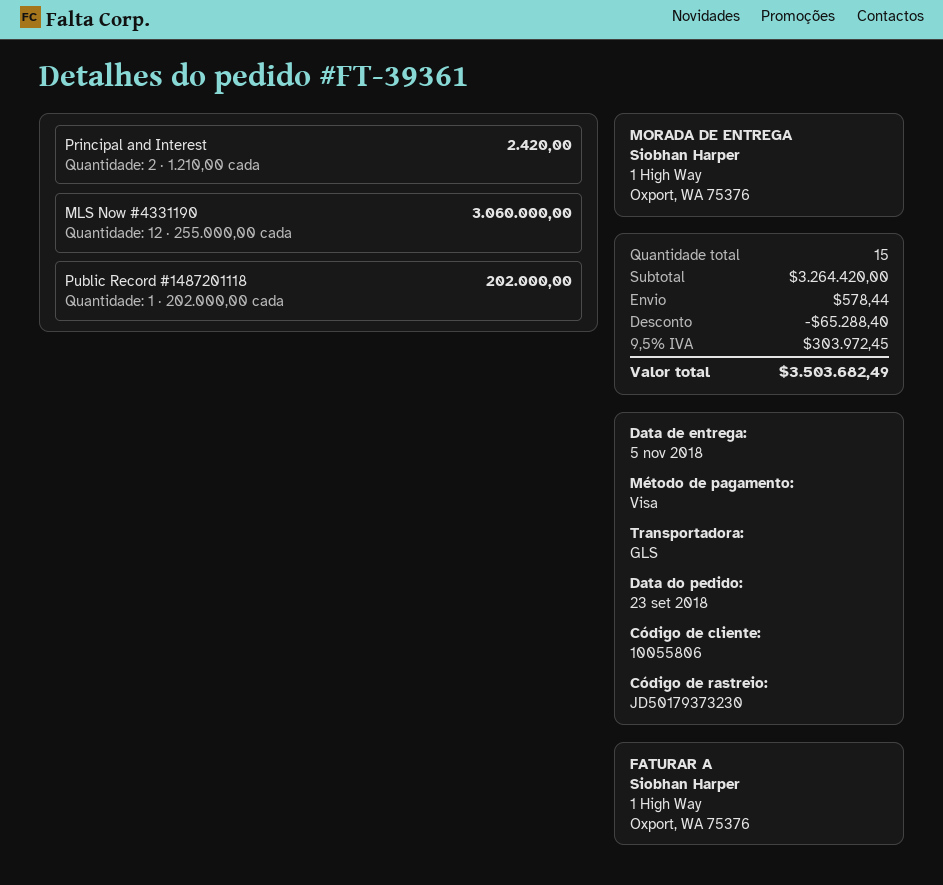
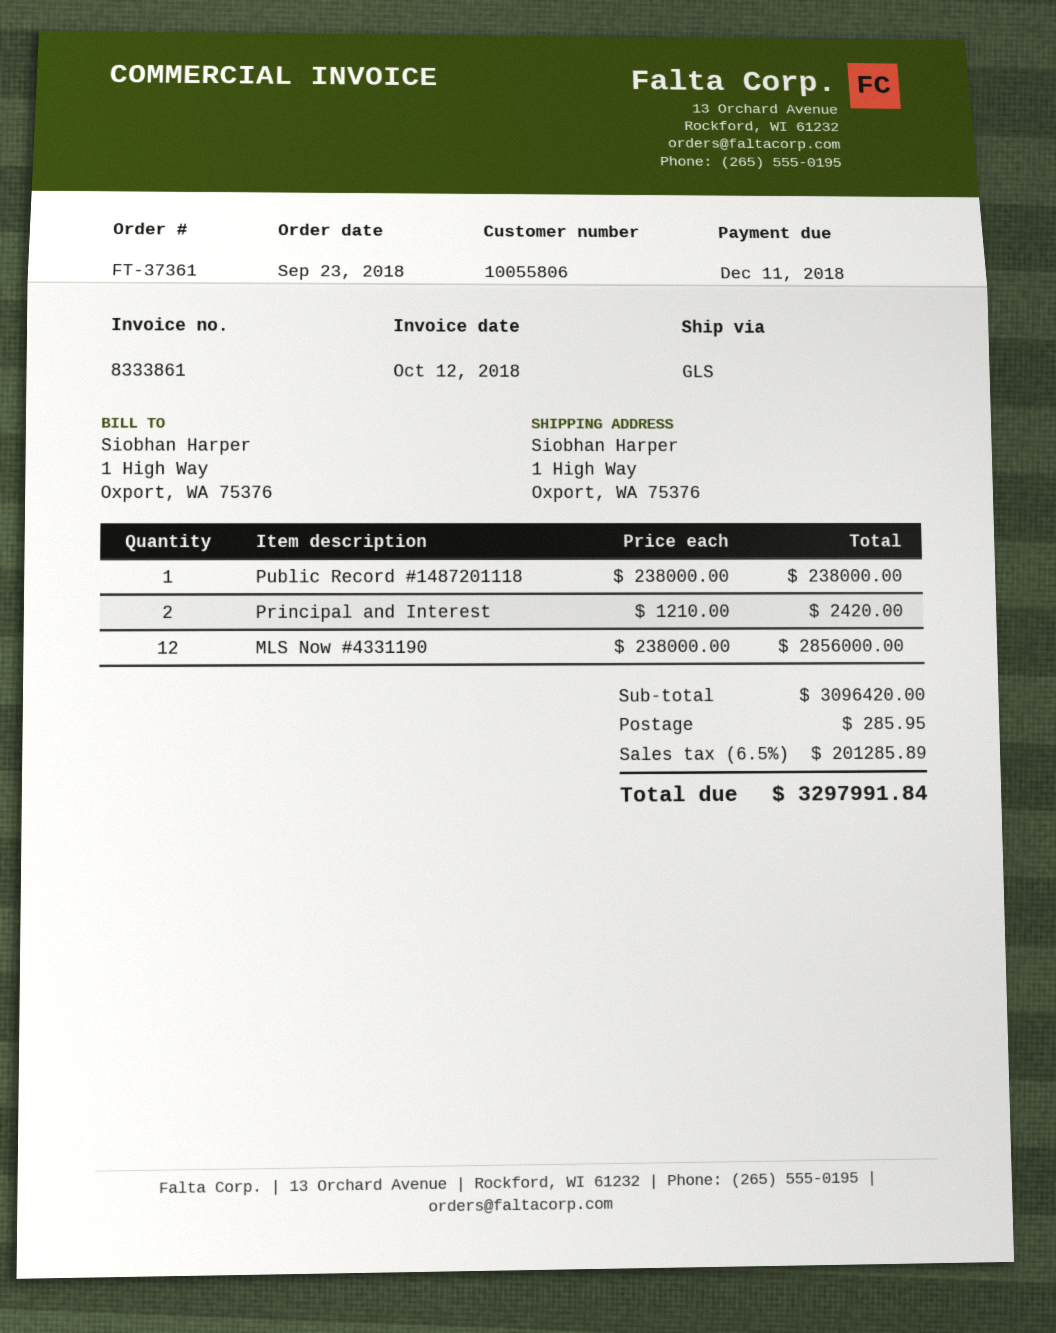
order number: FT-39361 -> FT-37361
MLS Now #4331190: 12 x 255000.00 = 3060000.00 -> 12 x 238000.00 = 2856000.00
Public Record #1487201118: 1 x 202000.00 = 202000.00 -> 1 x 238000.00 = 238000.00
subtotal: 3264420.00 -> 3096420.00
discount: 65288.40 -> none
shipping: 578.44 -> 285.95
tax: 9.5% = 303972.45 -> 6.5% = 201285.89
total: 3503682.49 -> 3297991.84

